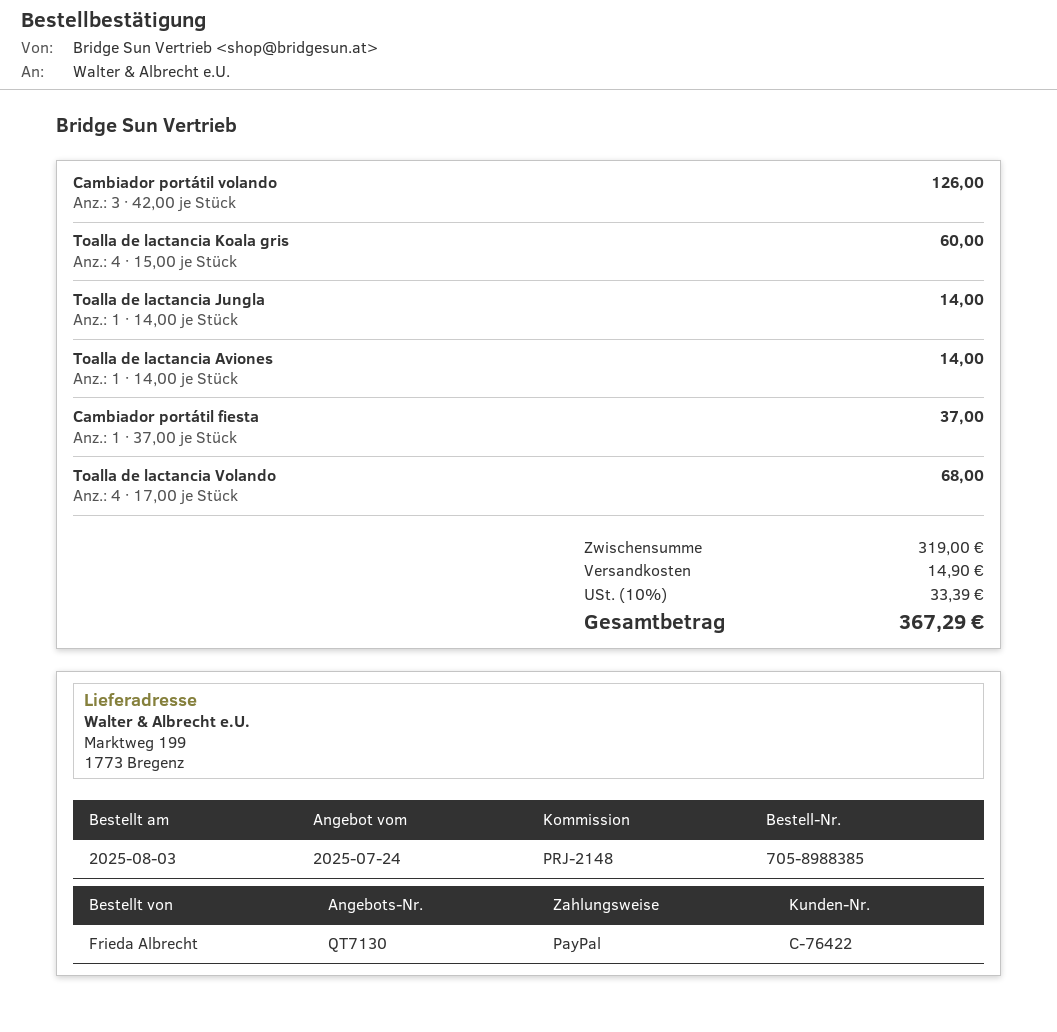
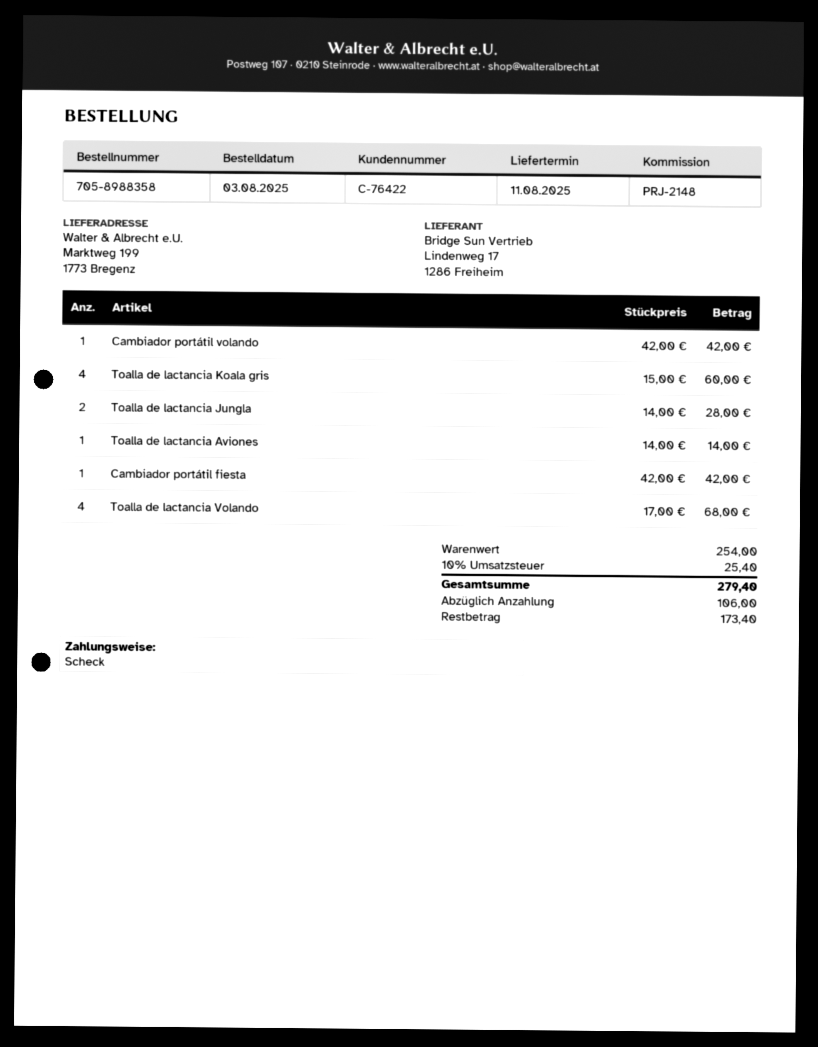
order number: 705-8988385 -> 705-8988358
payment method: PayPal -> cheque
Cambiador portátil volando: 3 x 42.00 = 126.00 -> 1 x 42.00 = 42.00
Toalla de lactancia Jungla: 1 x 14.00 = 14.00 -> 2 x 14.00 = 28.00
Cambiador portátil fiesta: 1 x 37.00 = 37.00 -> 1 x 42.00 = 42.00
subtotal: 319.00 -> 254.00
shipping: 14.90 -> none
tax: 10% = 33.39 -> 10% = 25.40
total: 367.29 -> 279.40

